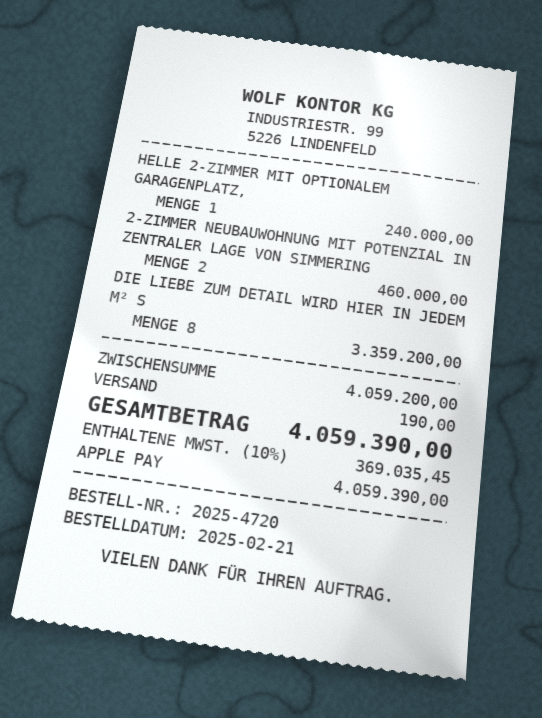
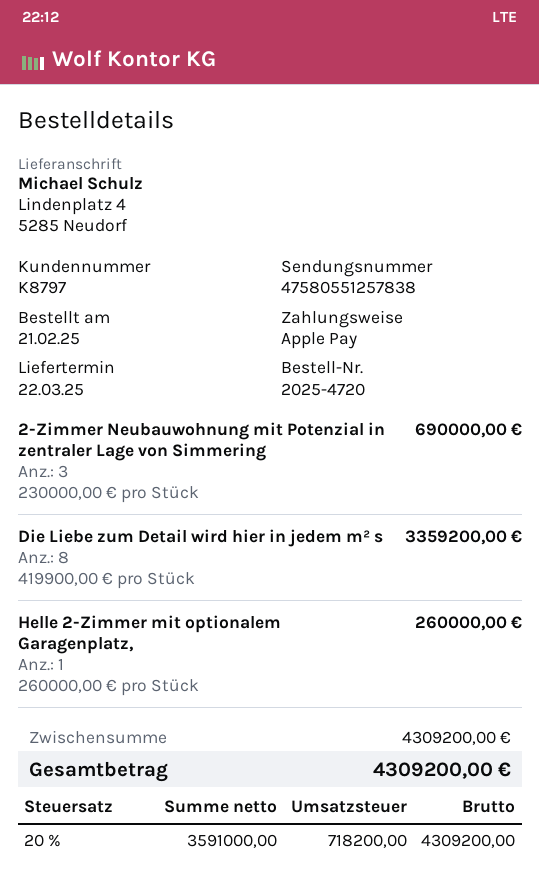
HELLE 2-ZIMMER MIT OPTIONALEM GARAGENPLATZ,: 1 for 240000.00 -> 1 for 260000.00
2-ZIMMER NEUBAUWOHNUNG MIT POTENZIAL IN ZENTRALER LAGE VON SIMMERING: 2 for 460000.00 -> 3 for 690000.00
subtotal: 4059200.00 -> 4309200.00
shipping: 190.00 -> none
tax: 10% = 369035.45 -> 20% = 718200.00
total: 4059390.00 -> 4309200.00

